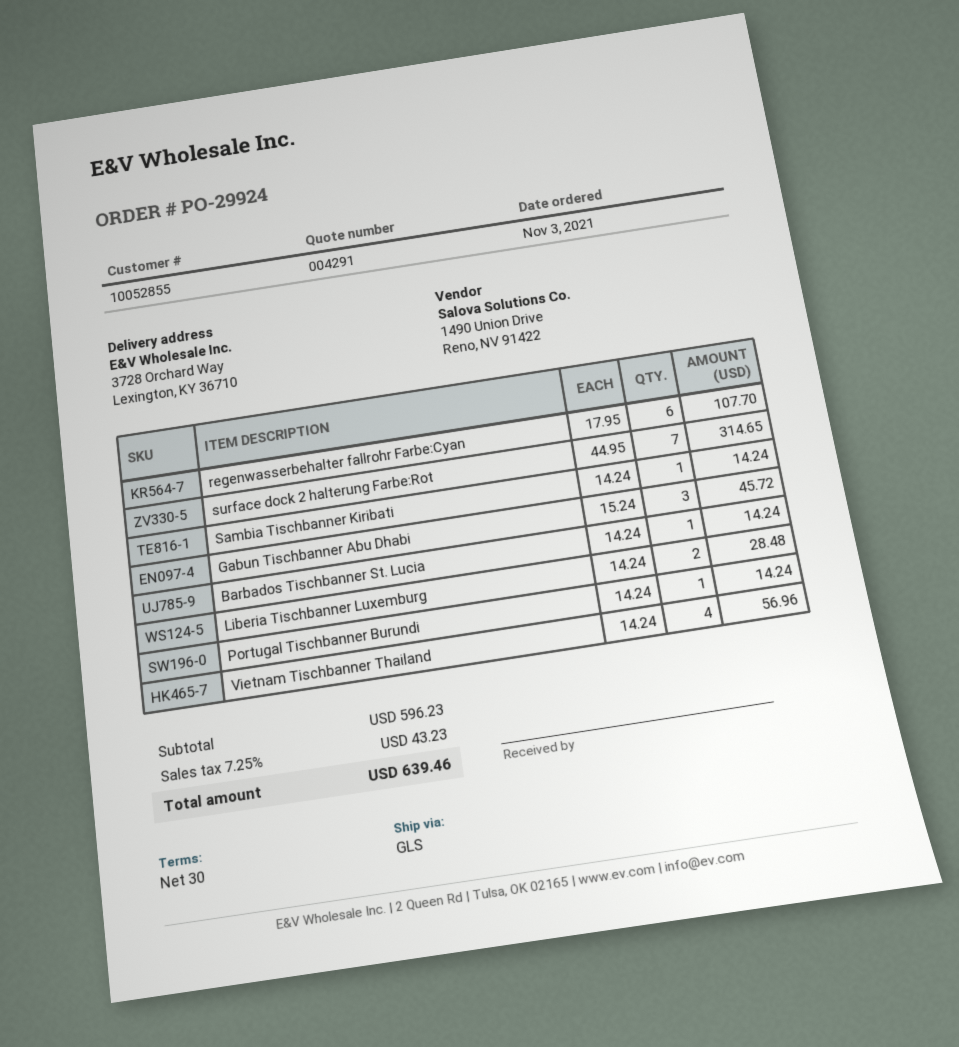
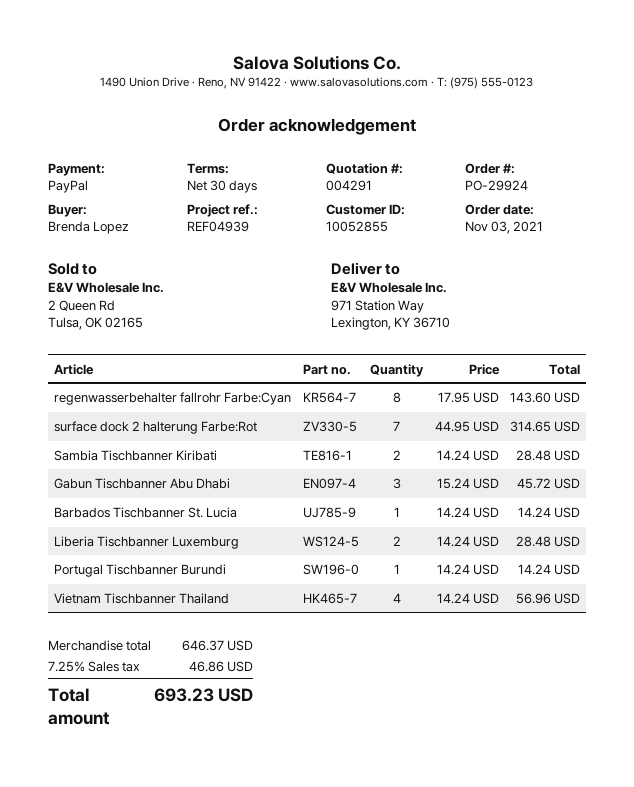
ship to: 3728 Orchard Way, Lexington, KY 36710 -> 971 Station Way, Lexington, KY 36710
regenwasserbehalter fallrohr Farbe:Cyan: 6 x 17.95 = 107.70 -> 8 x 17.95 = 143.60
Sambia Tischbanner Kiribati: 1 x 14.24 = 14.24 -> 2 x 14.24 = 28.48
subtotal: 596.23 -> 646.37
tax: 7.25% = 43.23 -> 7.25% = 46.86
total: 639.46 -> 693.23

